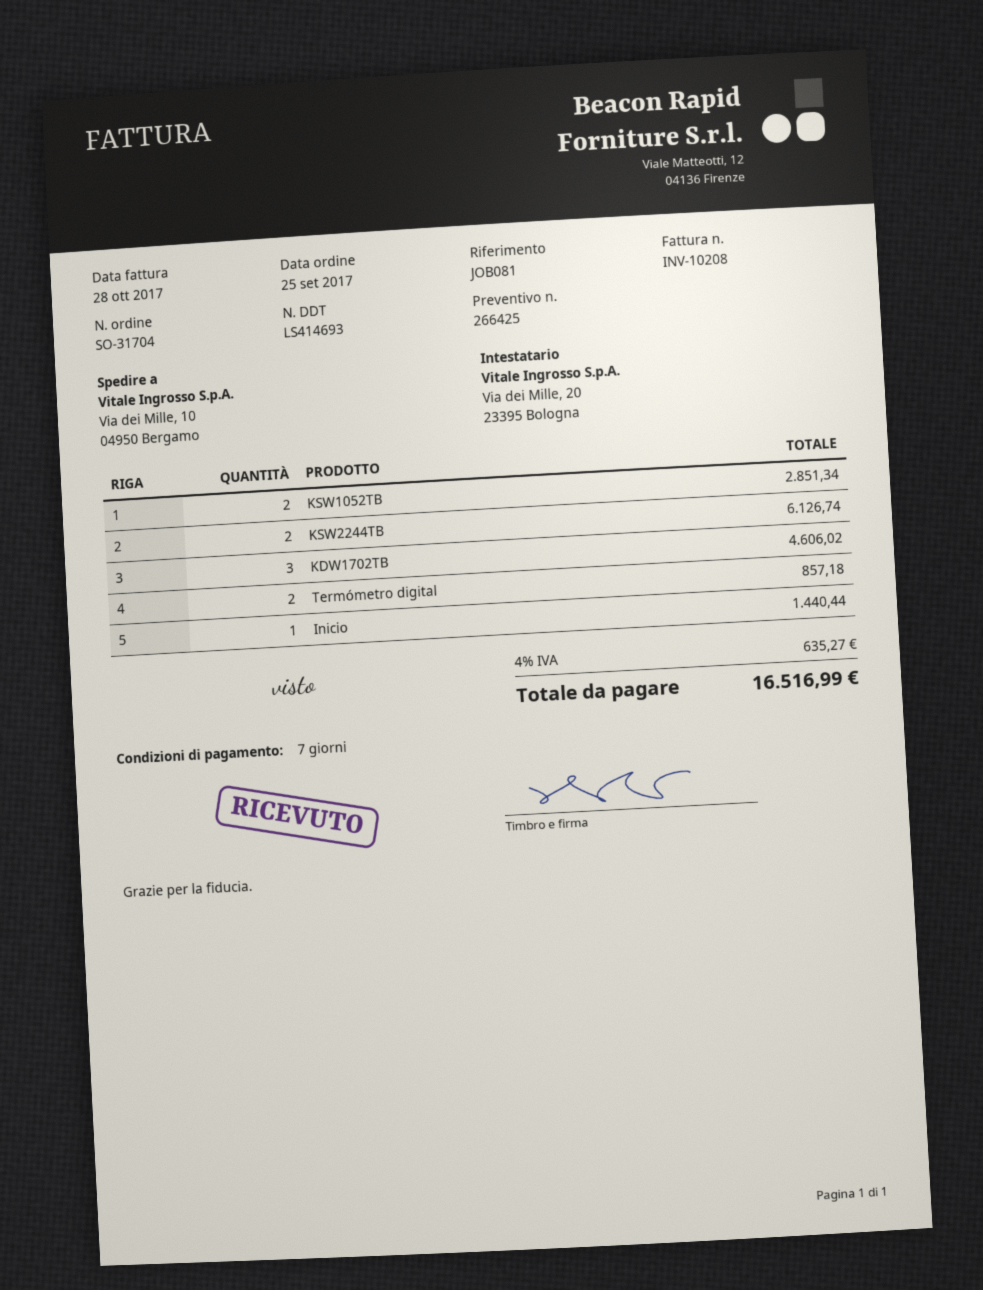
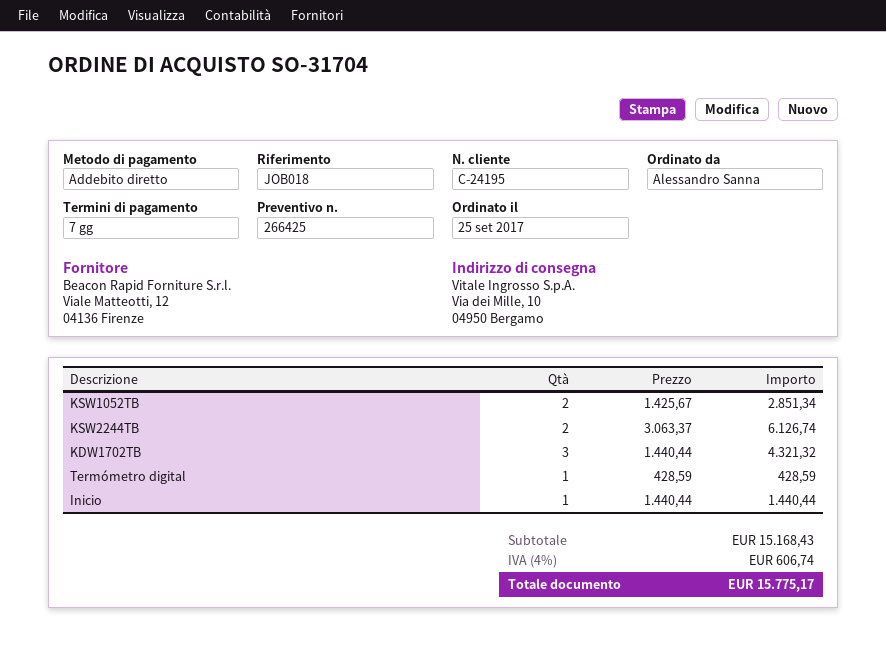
reference: JOB081 -> JOB018
KDW1702TB: 3 for 4606.02 -> 3 for 4321.32
Termómetro digital: 2 for 857.18 -> 1 for 428.59
tax: 4% = 635.27 -> 4% = 606.74
total: 16516.99 -> 15775.17

